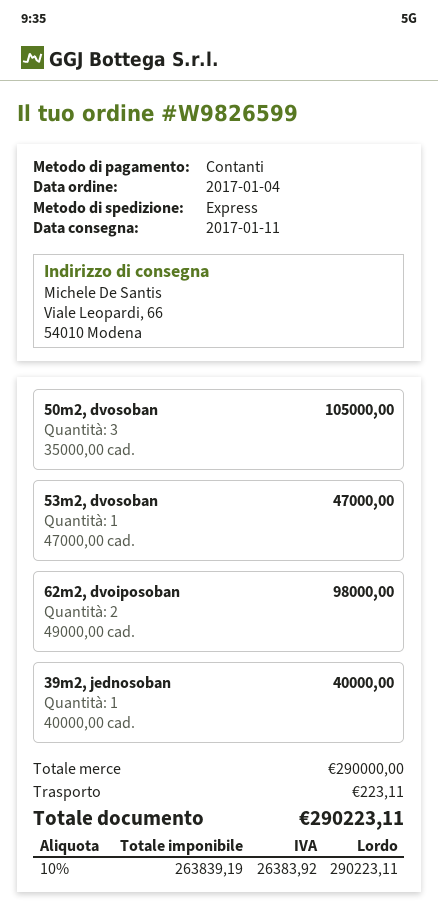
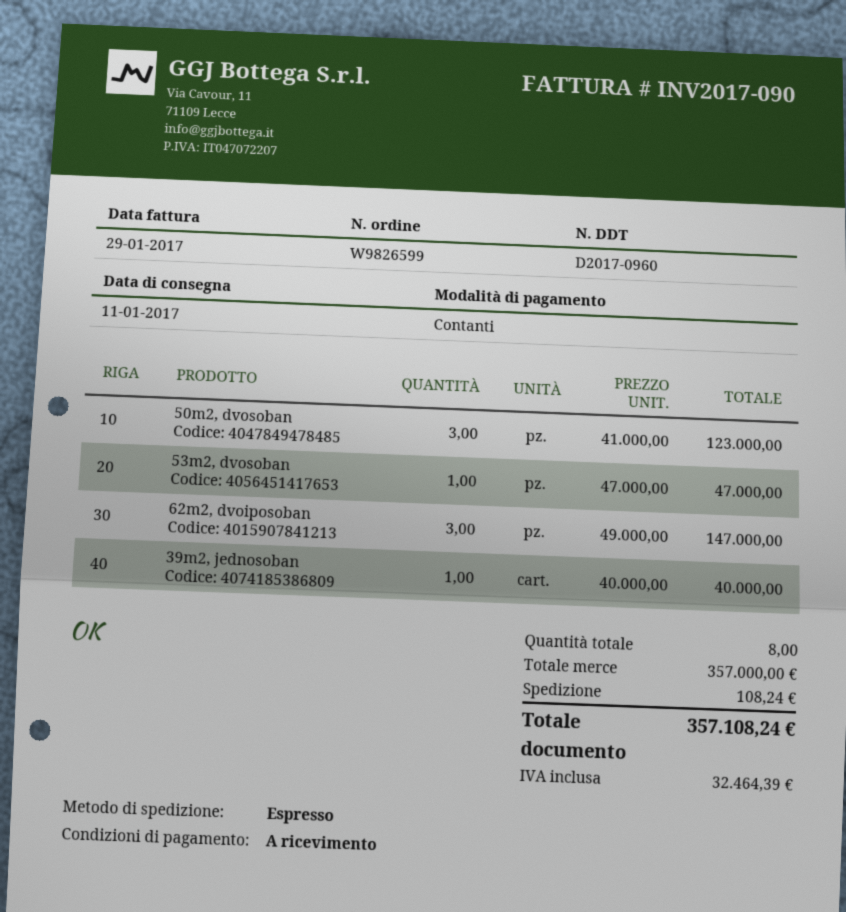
50m2, dvosoban: 3 x 35000.00 = 105000.00 -> 3 x 41000.00 = 123000.00
62m2, dvoiposoban: 2 x 49000.00 = 98000.00 -> 3 x 49000.00 = 147000.00
subtotal: 290000.00 -> 357000.00
shipping: 223.11 -> 108.24
tax: 26383.92 -> 32464.39
total: 290223.11 -> 357108.24

